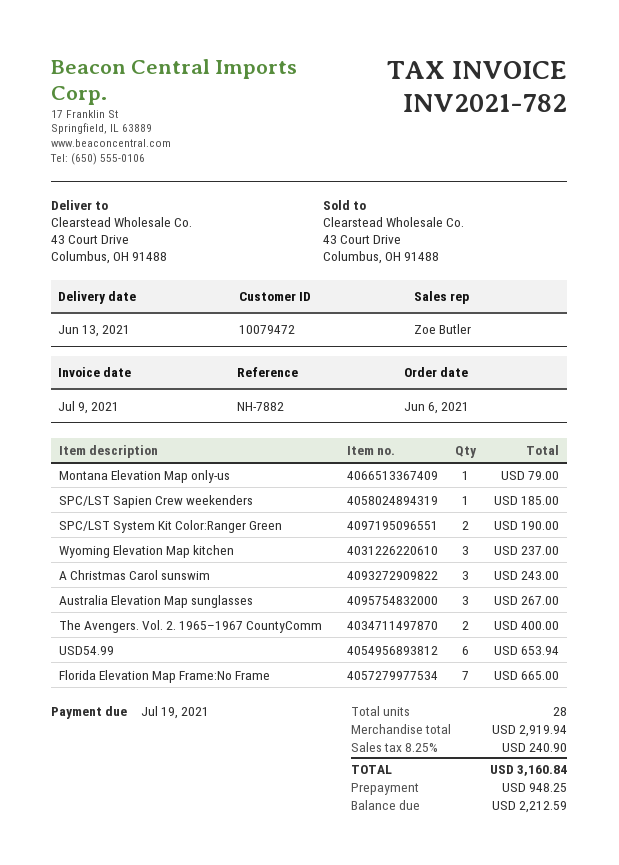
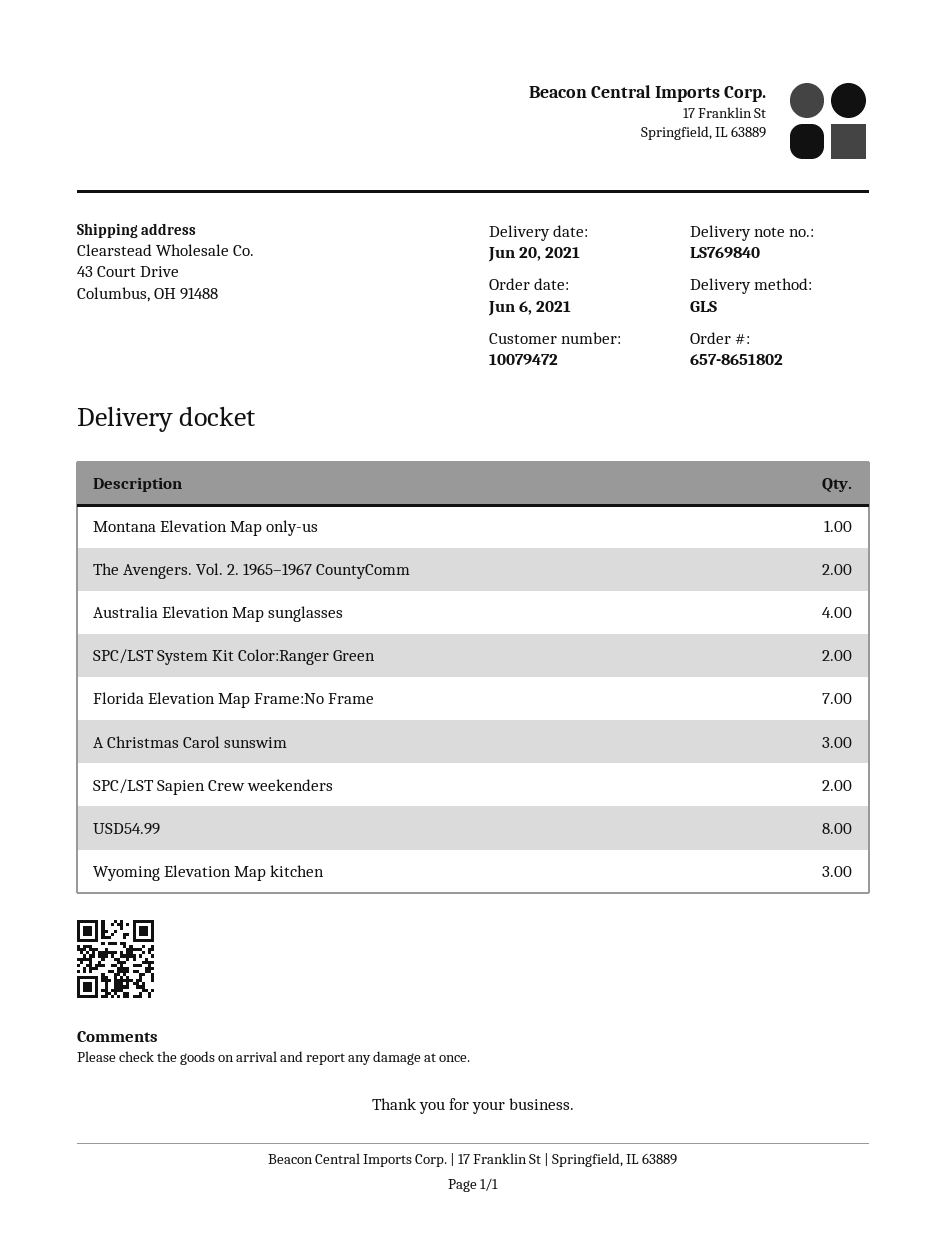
delivery date: 2021-06-13 -> 2021-06-20
SPC/LST Sapien Crew weekenders: 1 -> 2
Australia Elevation Map sunglasses: 3 -> 4
USD54.99: 6 -> 8

